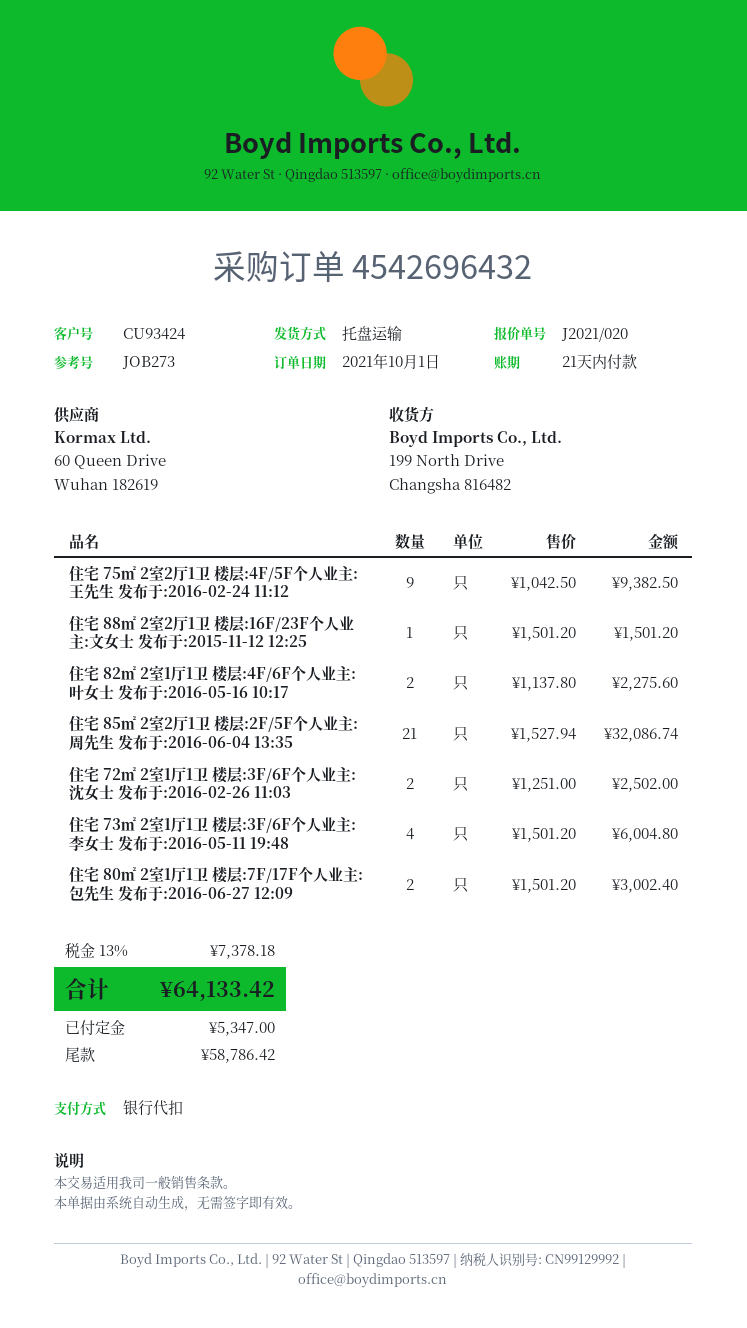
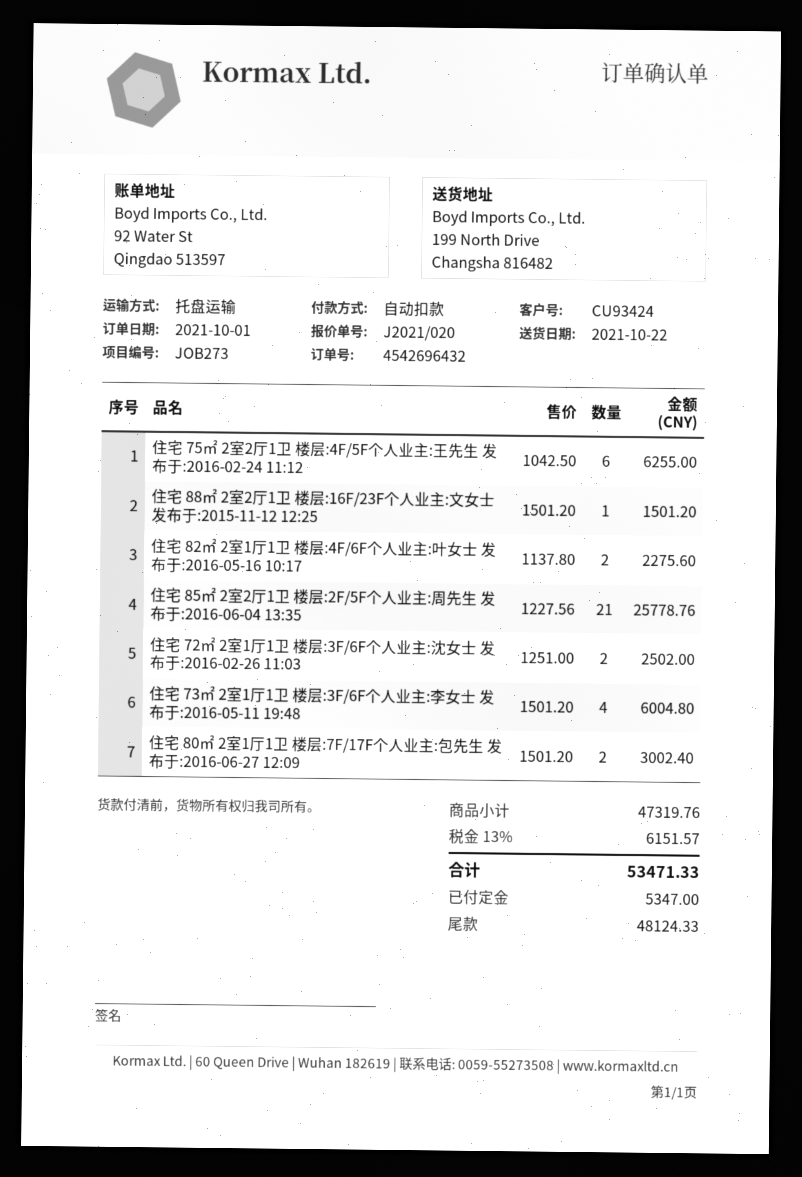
住宅 75㎡ 2室2厅1卫 楼层:4F/5F个人业主:王先生 发布于:2016-02-24 11:12: 9 x 1042.50 = 9382.50 -> 6 x 1042.50 = 6255.00
住宅 85㎡ 2室2厅1卫 楼层:2F/5F个人业主:周先生 发布于:2016-06-04 13:35: 21 x 1527.94 = 32086.74 -> 21 x 1227.56 = 25778.76
tax: 13% = 7378.18 -> 13% = 6151.57
total: 64133.42 -> 53471.33
balance: 58786.42 -> 48124.33

